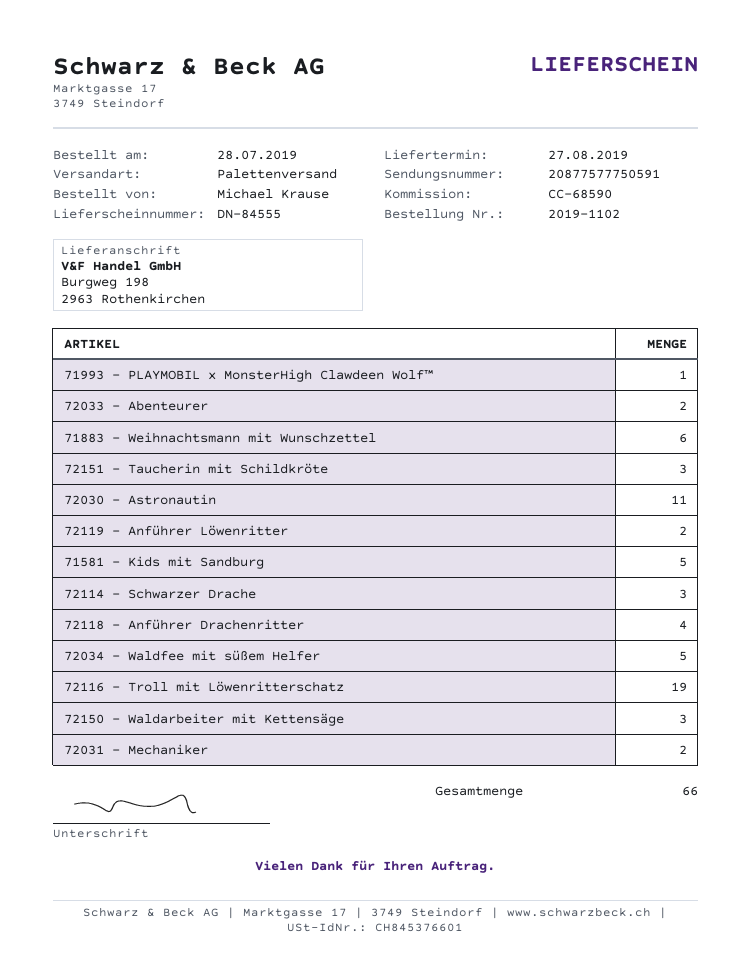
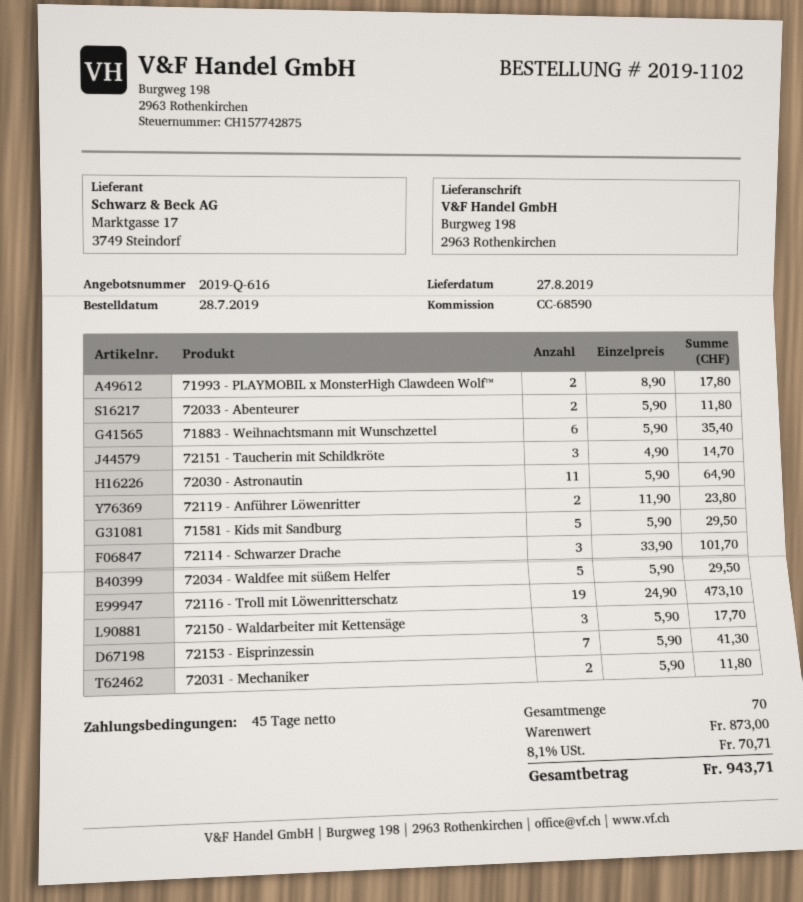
71993 - PLAYMOBIL x MonsterHigh Clawdeen Wolf™: 1 -> 2
72118 - Anführer Drachenritter: 4 -> none
72153 - Eisprinzessin: none -> 7
total quantity: 66 -> 70

